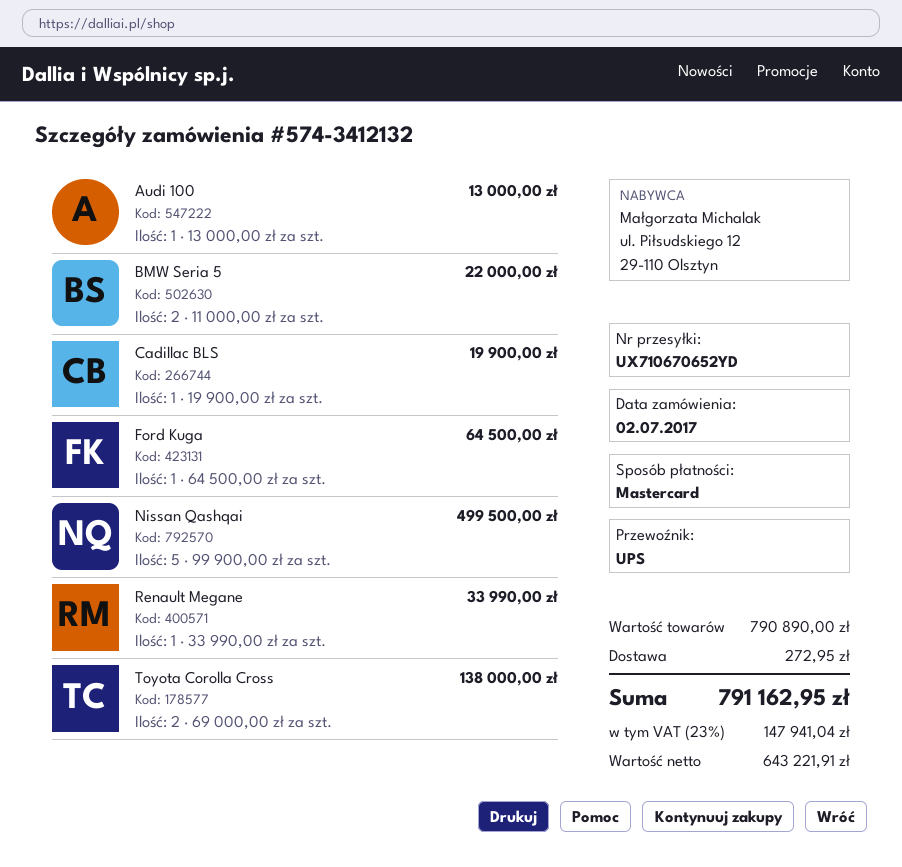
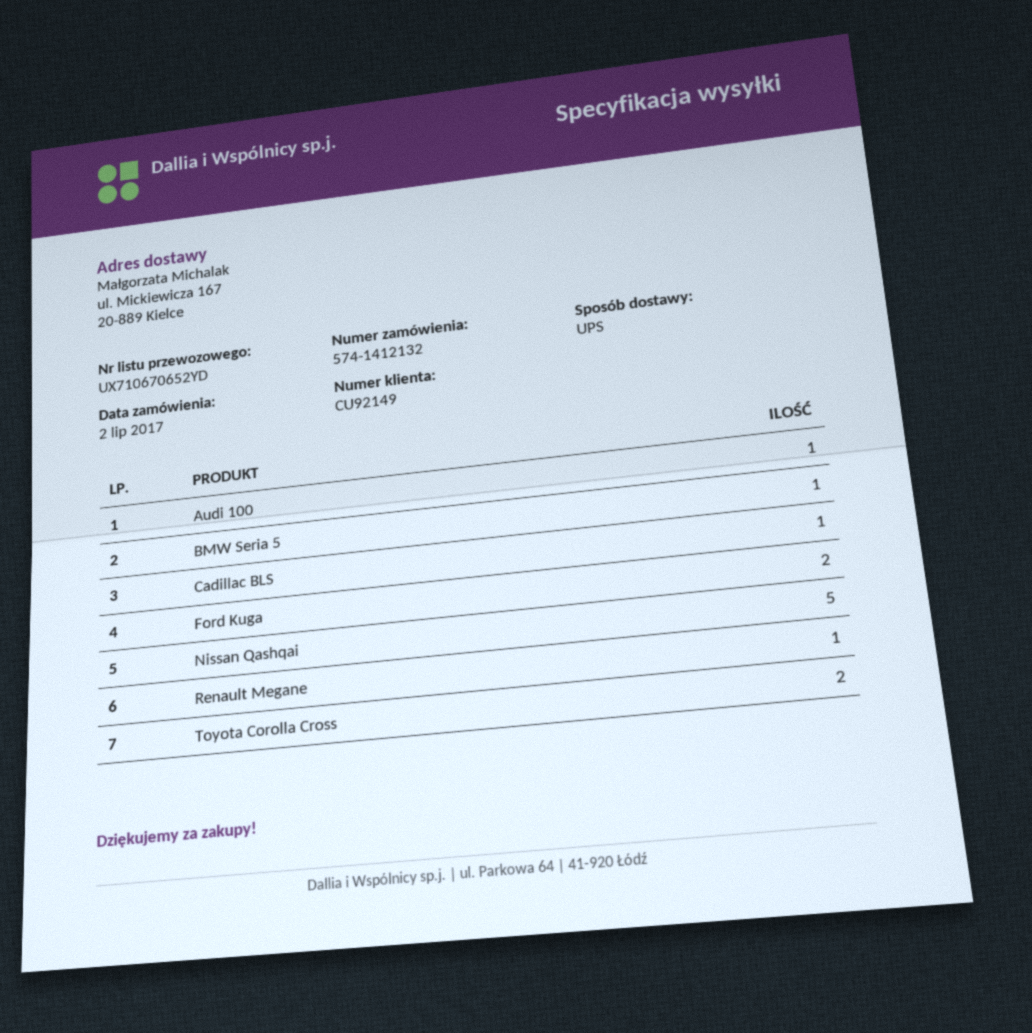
order number: 574-3412132 -> 574-1412132
BMW Seria 5: 2 -> 1
Ford Kuga: 1 -> 2

